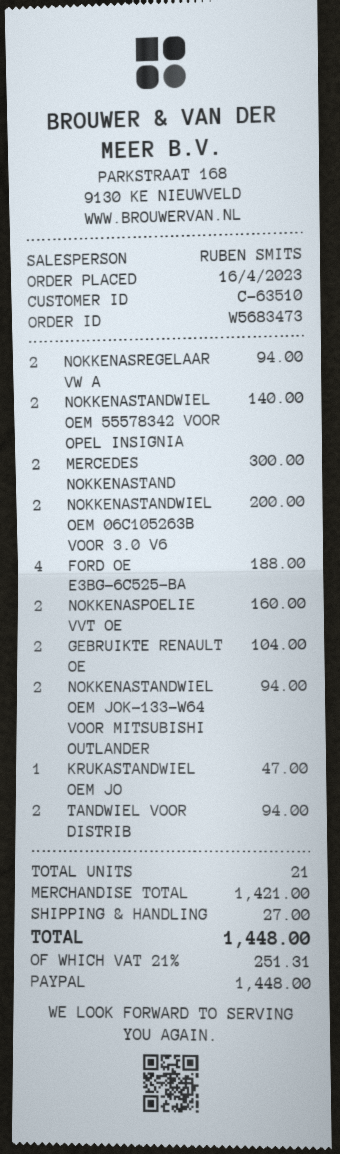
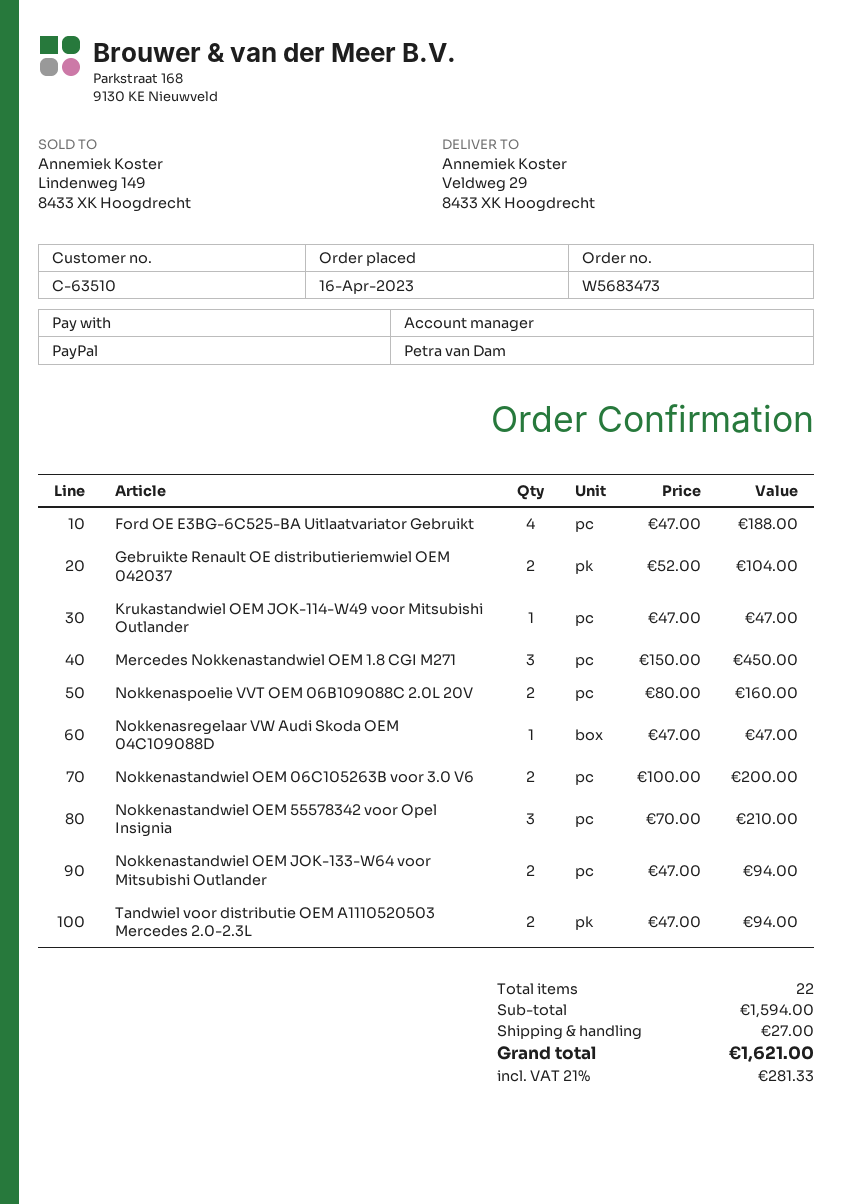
sales rep: RUBEN SMITS -> Petra van Dam
NOKKENASREGELAAR VW A: 2 for 94.00 -> 1 for 47.00
NOKKENASTANDWIEL OEM 55578342 VOOR OPEL INSIGNIA: 2 for 140.00 -> 3 for 210.00
MERCEDES NOKKENASTAND: 2 for 300.00 -> 3 for 450.00
total quantity: 21 -> 22
subtotal: 1421.00 -> 1594.00
tax: 21% = 251.31 -> 21% = 281.33
total: 1448.00 -> 1621.00

